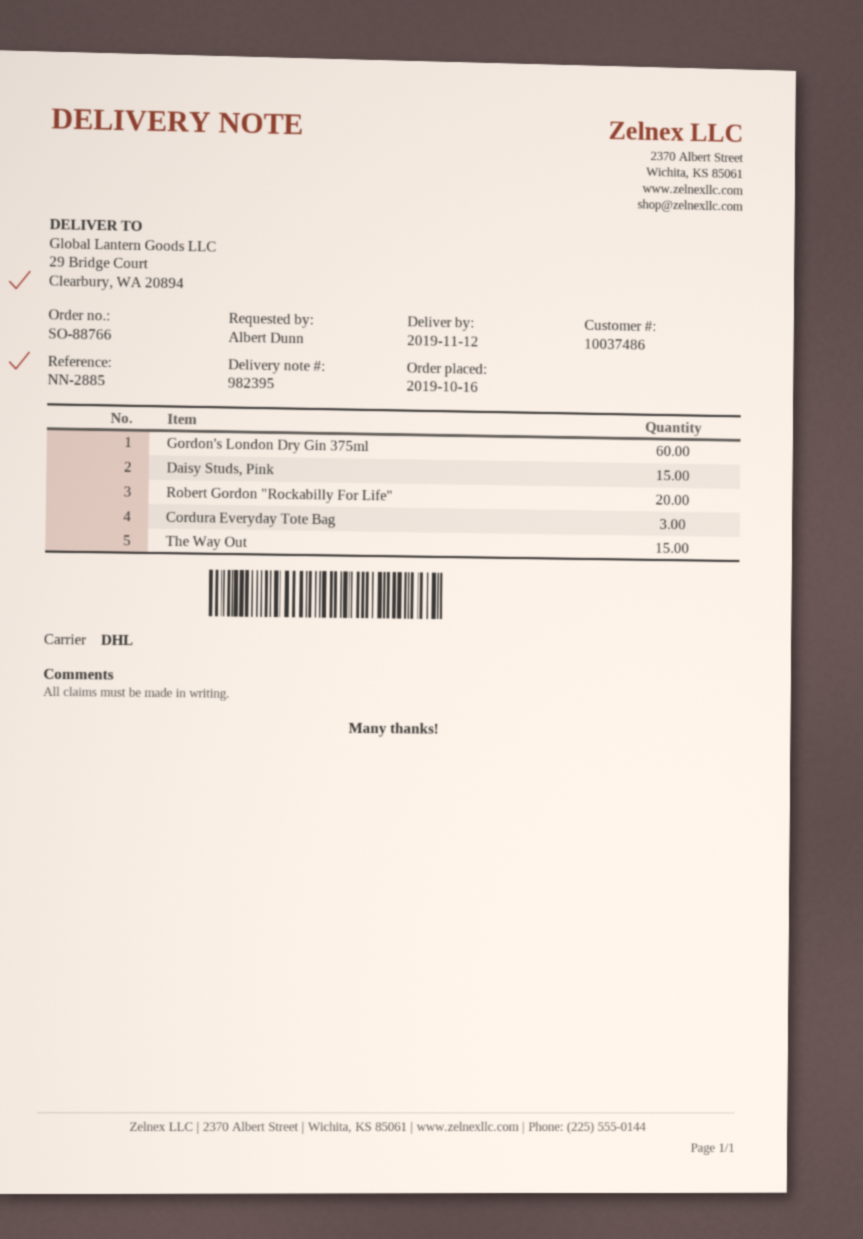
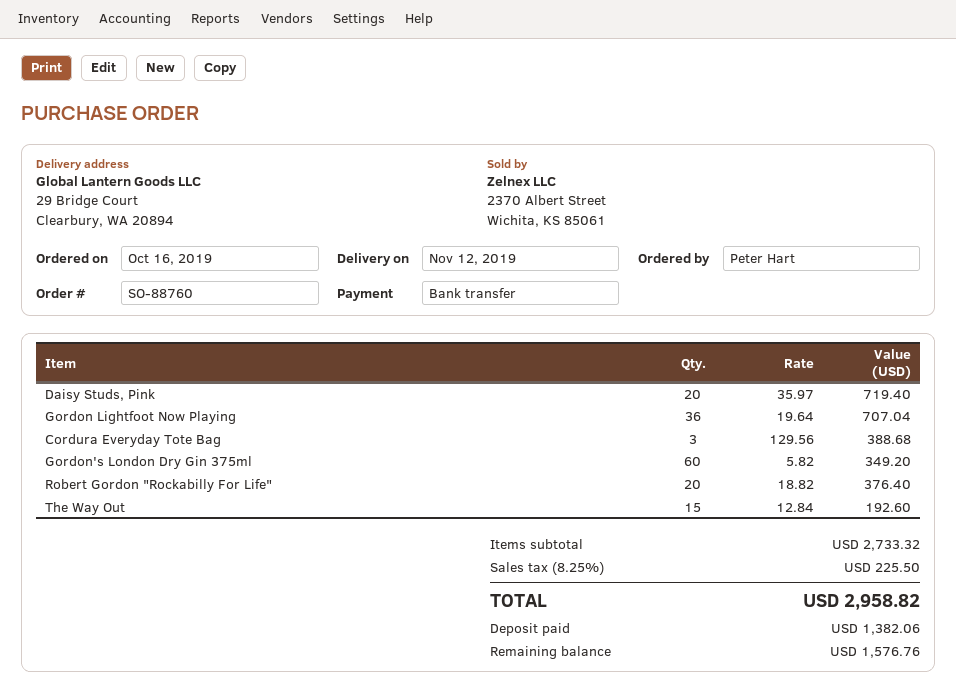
order number: SO-88766 -> SO-88760
ordered by: Albert Dunn -> Peter Hart
Daisy Studs, Pink: 15 -> 20
Gordon Lightfoot Now Playing: none -> 36

